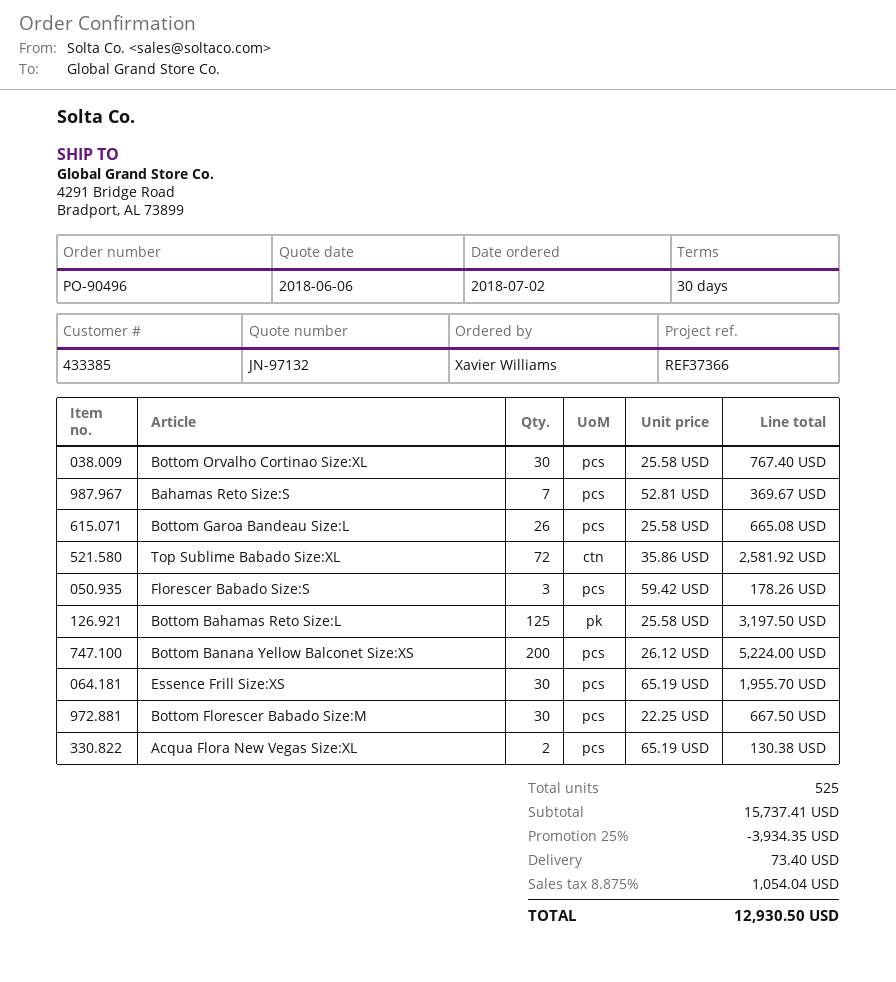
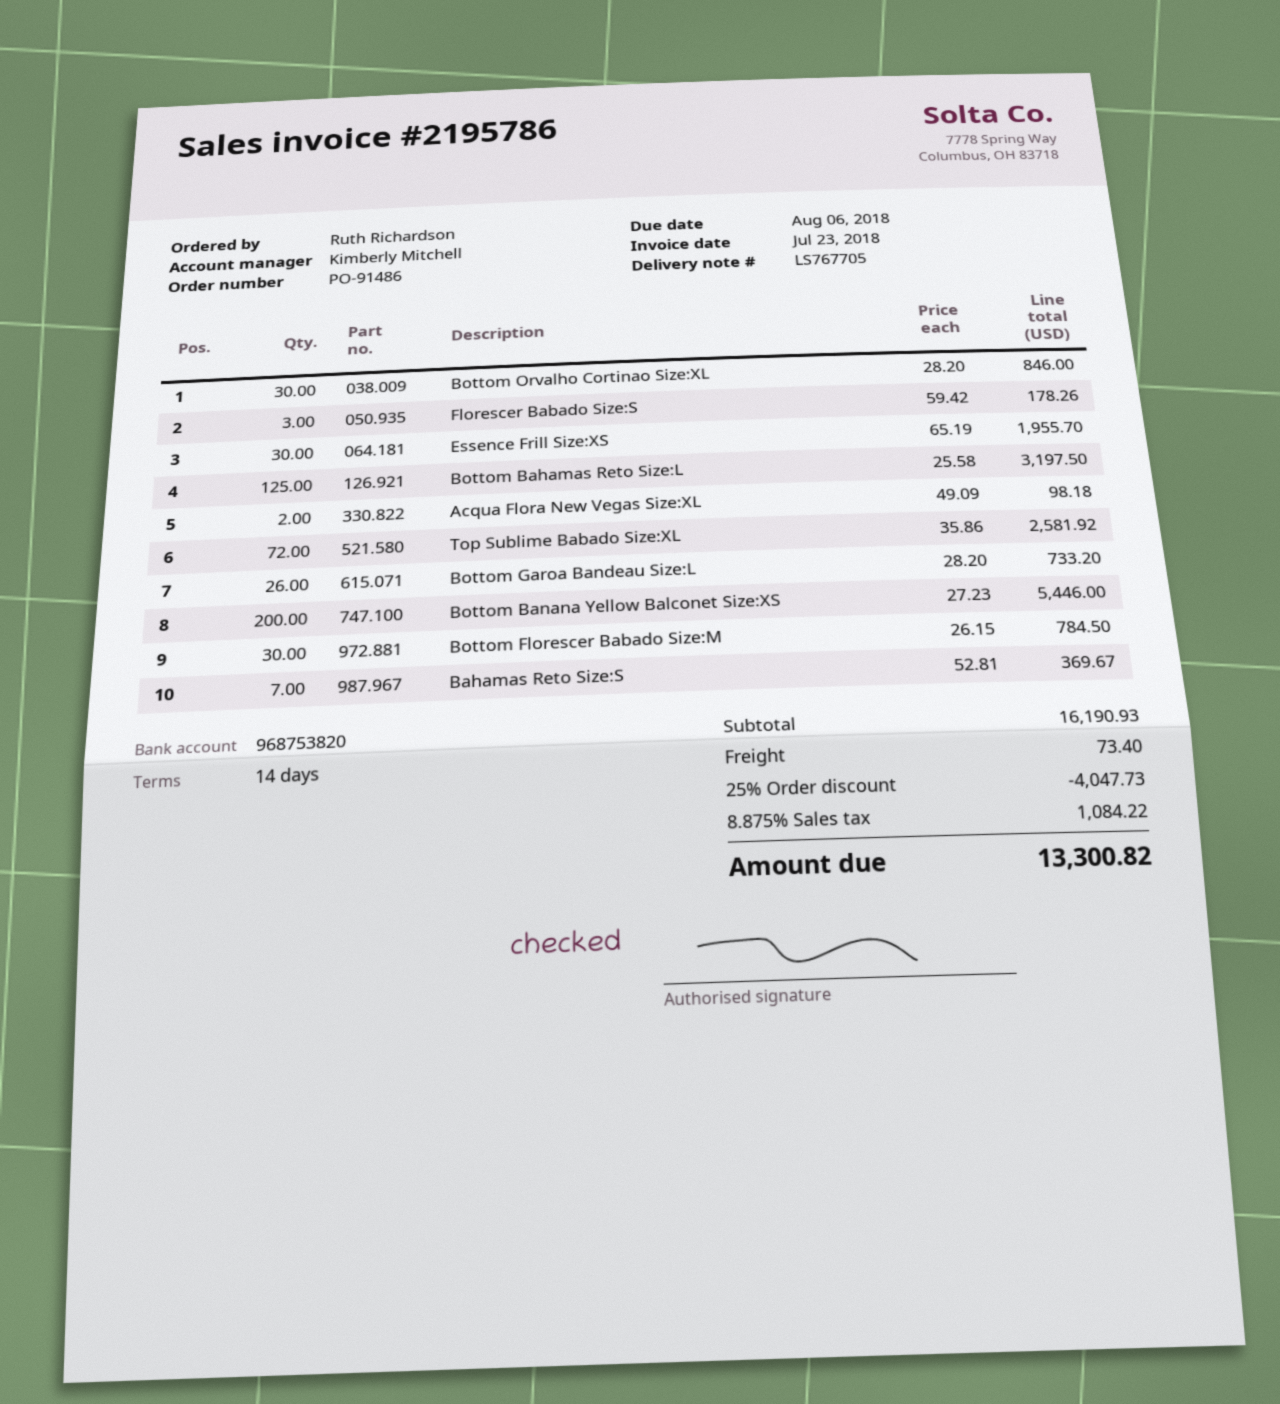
order number: PO-90496 -> PO-91486
payment terms: 30 days -> 14 days
ordered by: Xavier Williams -> Ruth Richardson
Bottom Orvalho Cortinao Size:XL: 30 x 25.58 = 767.40 -> 30 x 28.20 = 846.00
Bottom Garoa Bandeau Size:L: 26 x 25.58 = 665.08 -> 26 x 28.20 = 733.20
Bottom Banana Yellow Balconet Size:XS: 200 x 26.12 = 5224.00 -> 200 x 27.23 = 5446.00
Bottom Florescer Babado Size:M: 30 x 22.25 = 667.50 -> 30 x 26.15 = 784.50
Acqua Flora New Vegas Size:XL: 2 x 65.19 = 130.38 -> 2 x 49.09 = 98.18
subtotal: 15737.41 -> 16190.93
discount: 25% = 3934.35 -> 25% = 4047.73
tax: 8.875% = 1054.04 -> 8.875% = 1084.22
total: 12930.50 -> 13300.82

